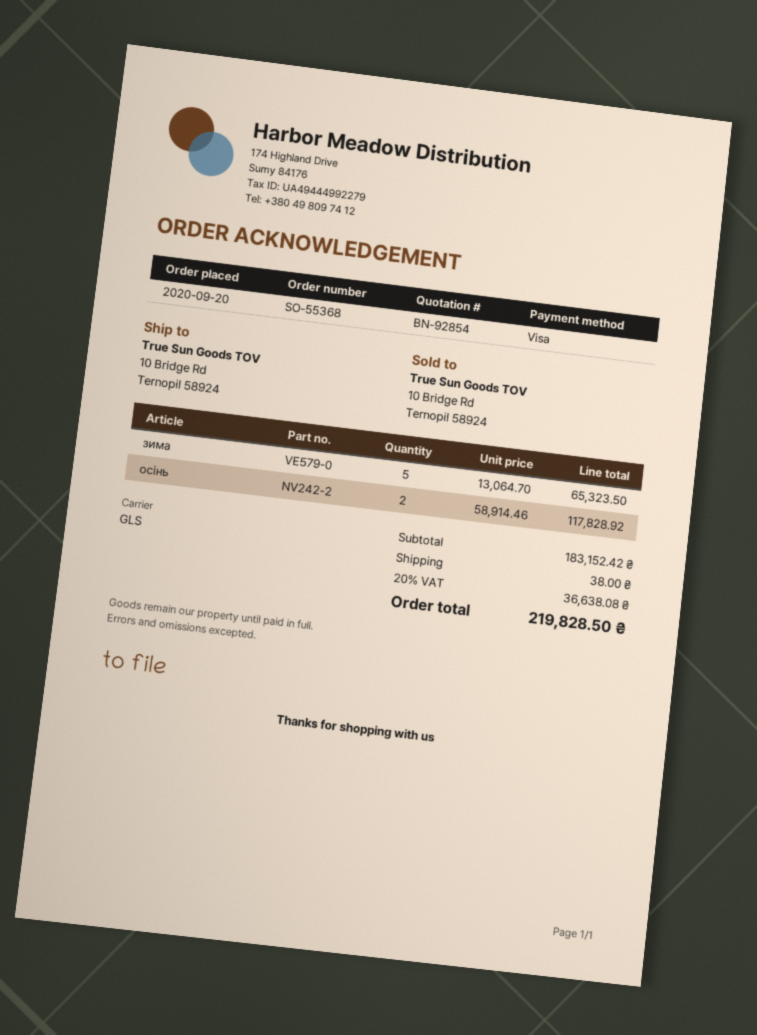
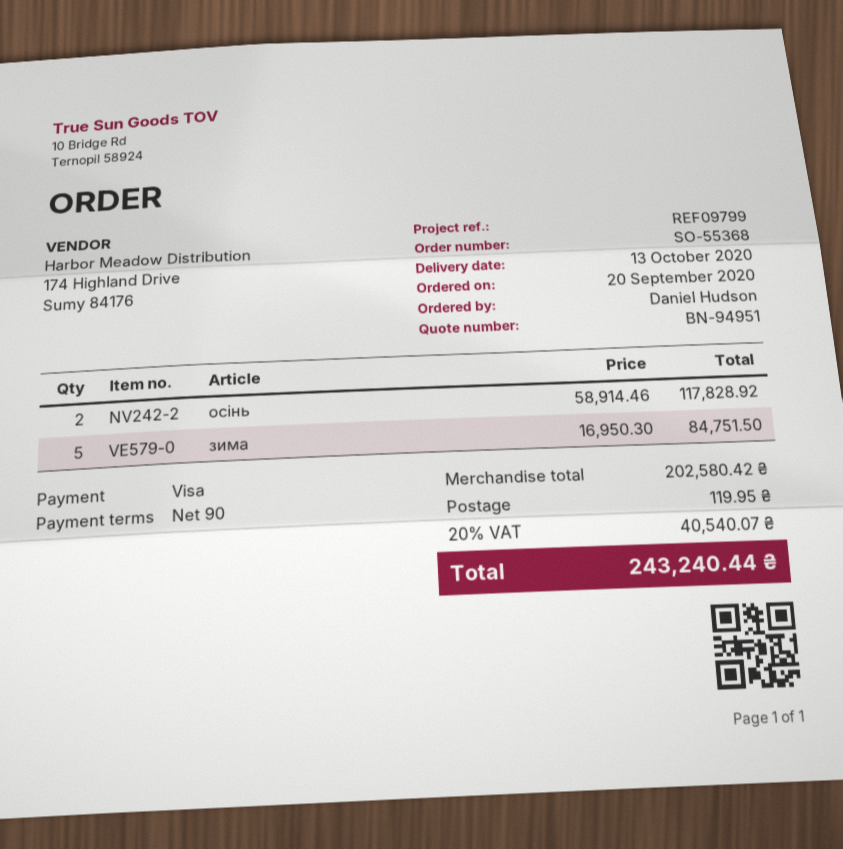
quote number: BN-92854 -> BN-94951
зима: 5 x 13064.70 = 65323.50 -> 5 x 16950.30 = 84751.50
subtotal: 183152.42 -> 202580.42
shipping: 38.00 -> 119.95
tax: 20% = 36638.08 -> 20% = 40540.07
total: 219828.50 -> 243240.44

